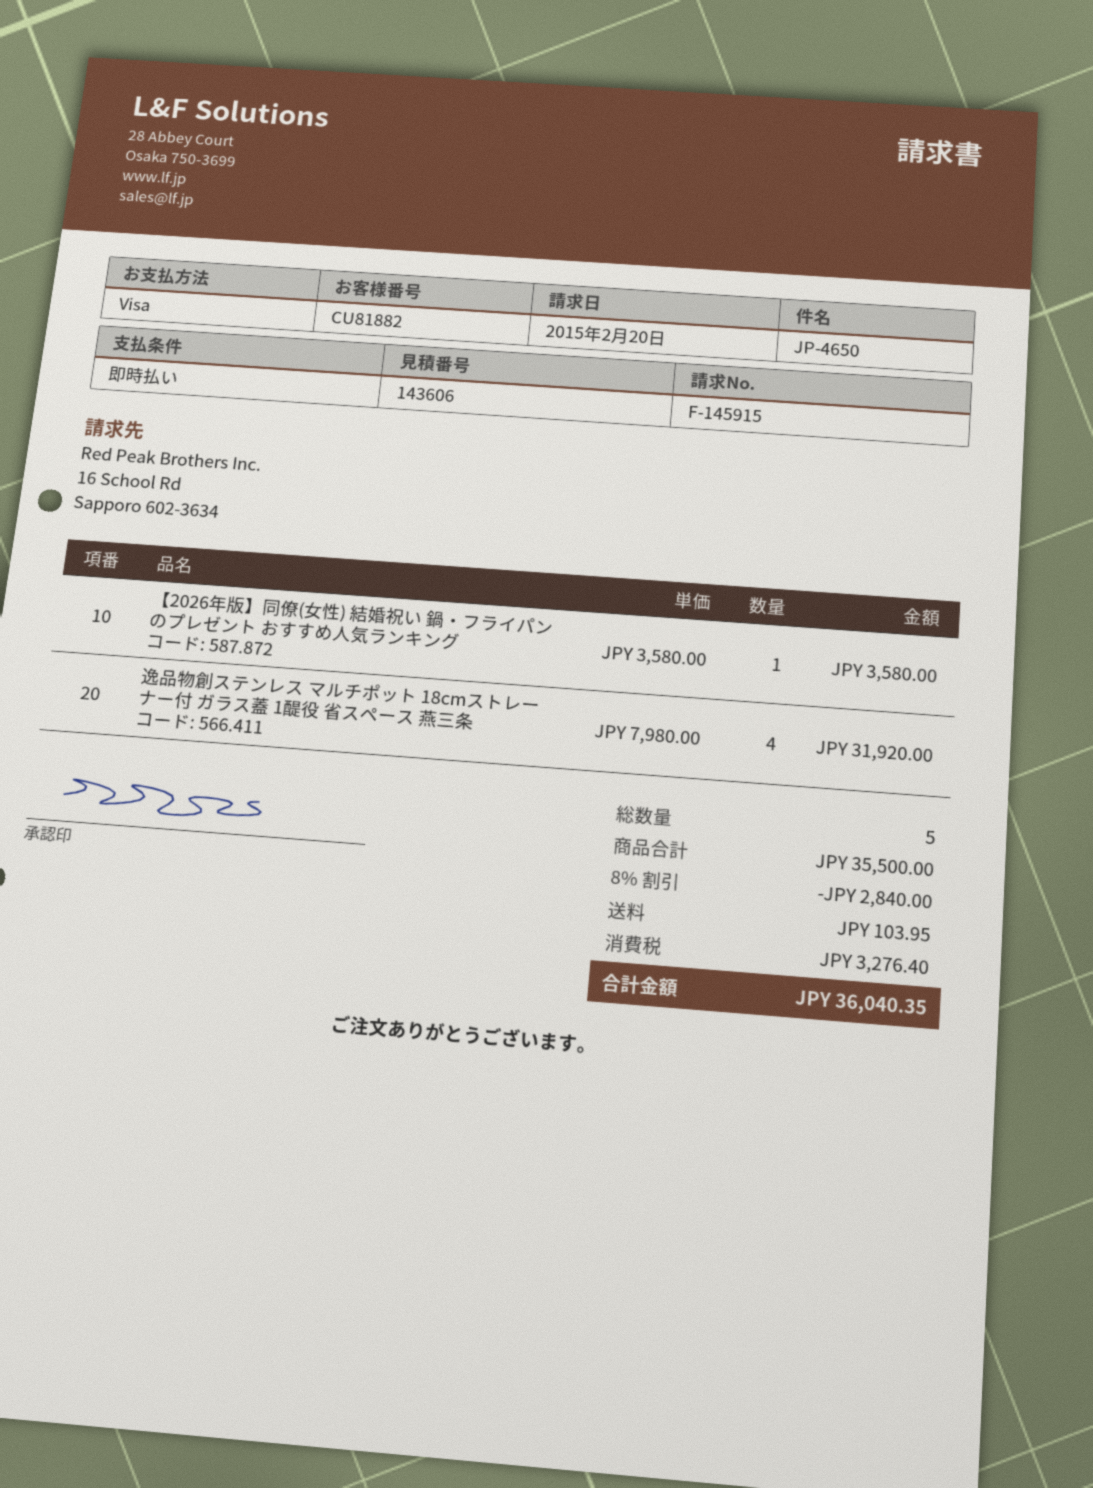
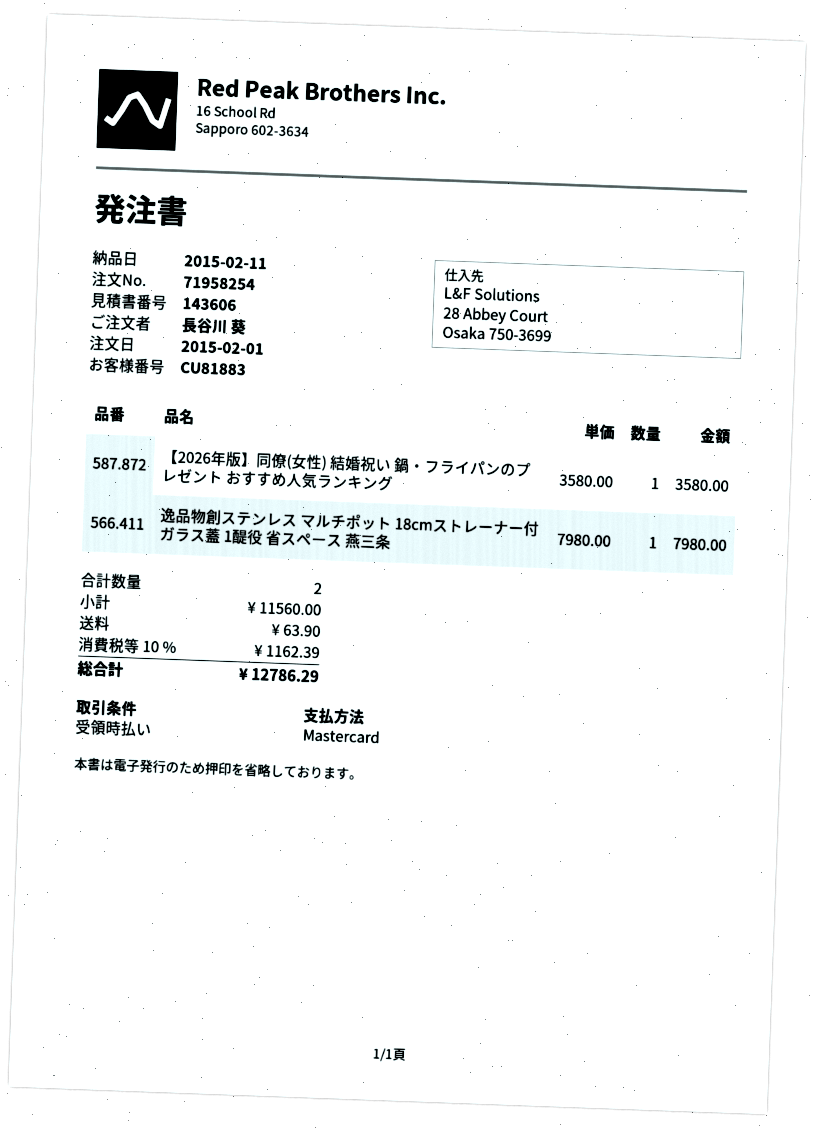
customer number: CU81882 -> CU81883
payment method: Visa -> Mastercard
逸品物創ステンレス マルチポット 18cmストレーナー付 ガラス蓋 1醍役 省スペース 燕三条: 4 x 7980.00 = 31920.00 -> 1 x 7980.00 = 7980.00
total quantity: 5 -> 2
subtotal: 35500.00 -> 11560.00
discount: 8% = 2840.00 -> none
shipping: 103.95 -> 63.90
tax: 3276.40 -> 1162.39
total: 36040.35 -> 12786.29

